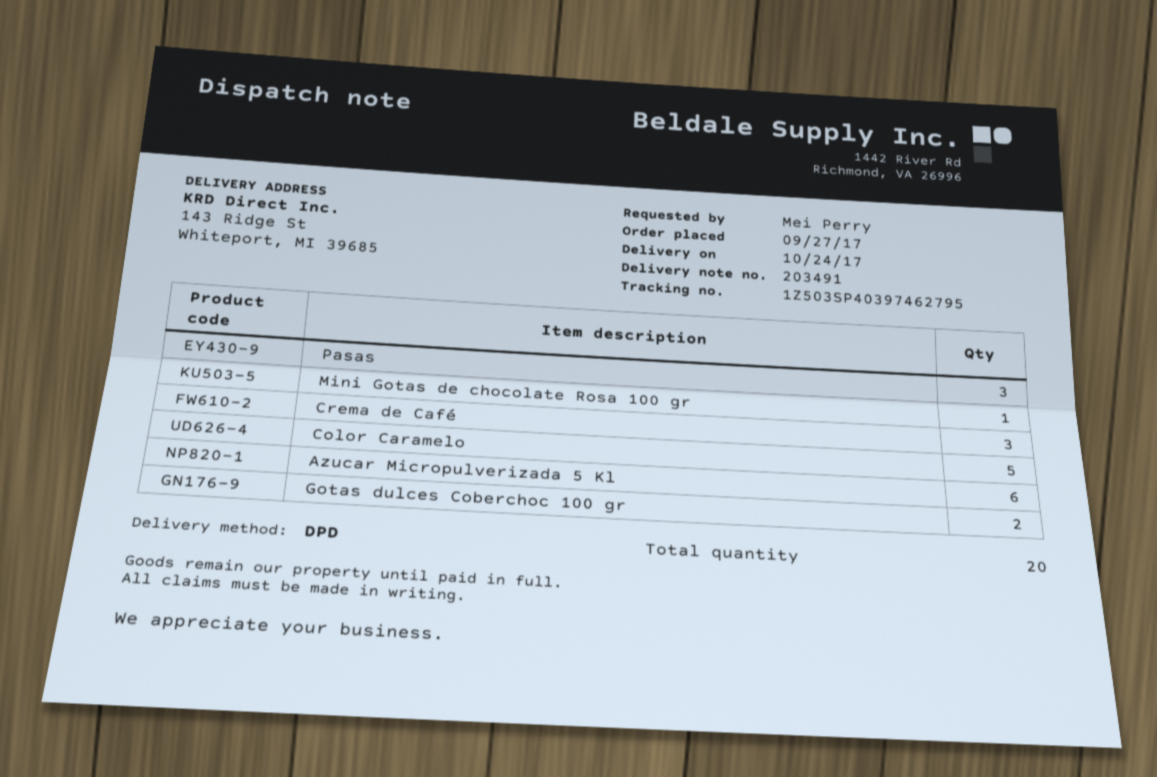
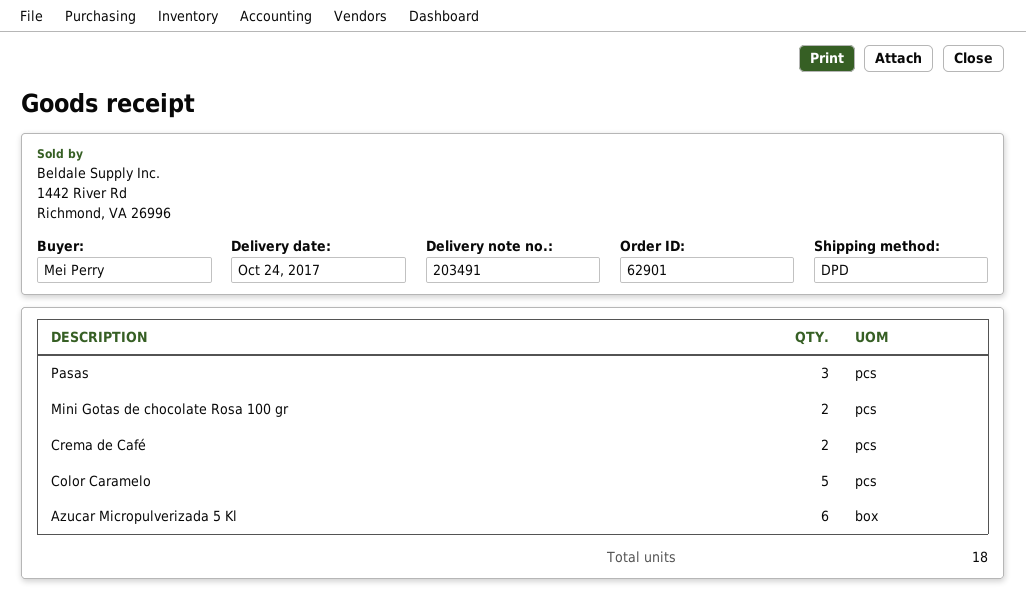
Mini Gotas de chocolate Rosa 100 gr: 1 -> 2
Crema de Café: 3 -> 2
Gotas dulces Coberchoc 100 gr: 2 -> none
total quantity: 20 -> 18

